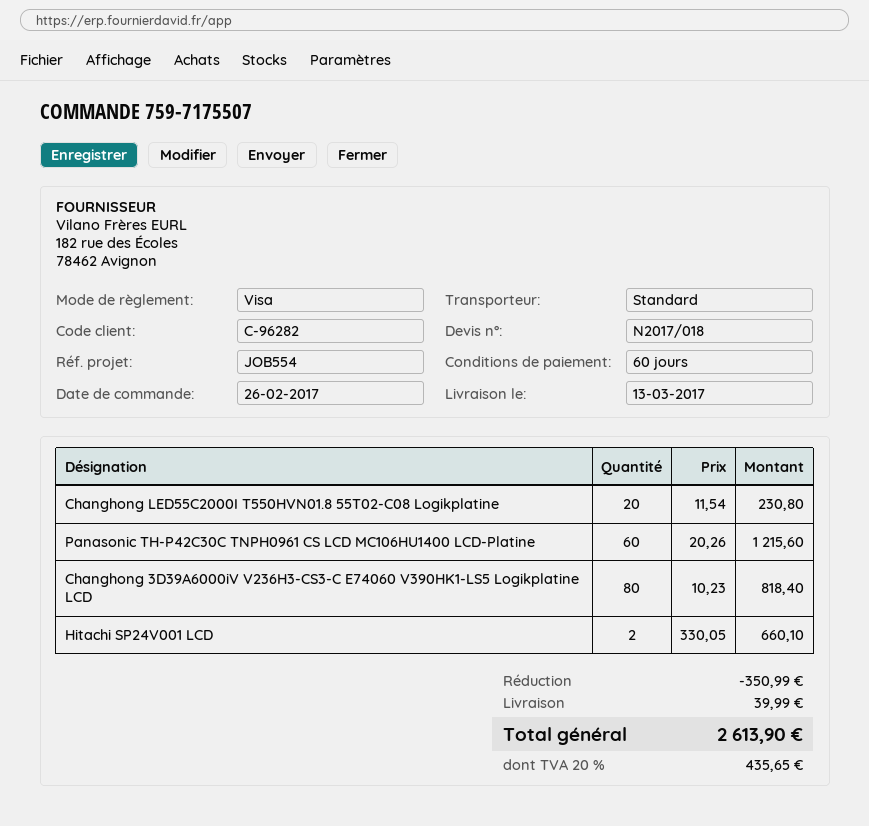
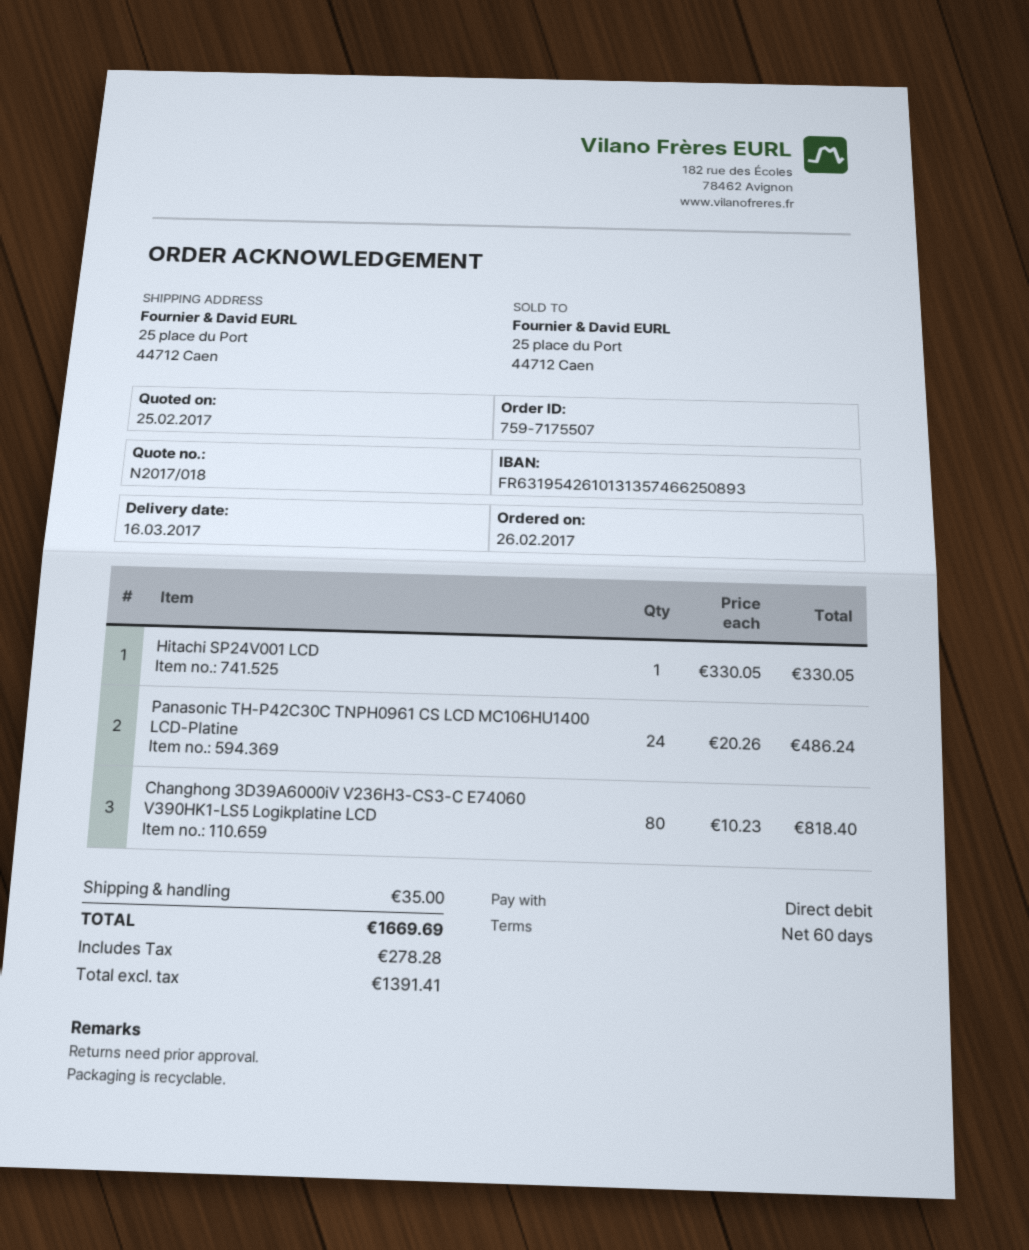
delivery date: 2017-03-13 -> 2017-03-16
payment method: Visa -> direct debit
Changhong LED55C2000I T550HVN01.8 55T02-C08 Logikplatine: 20 x 11.54 = 230.80 -> none
Panasonic TH-P42C30C TNPH0961 CS LCD MC106HU1400 LCD-Platine: 60 x 20.26 = 1215.60 -> 24 x 20.26 = 486.24
Hitachi SP24V001 LCD: 2 x 330.05 = 660.10 -> 1 x 330.05 = 330.05
discount: 350.99 -> none
shipping: 39.99 -> 35.00
tax: 435.65 -> 278.28
total: 2613.90 -> 1669.69

